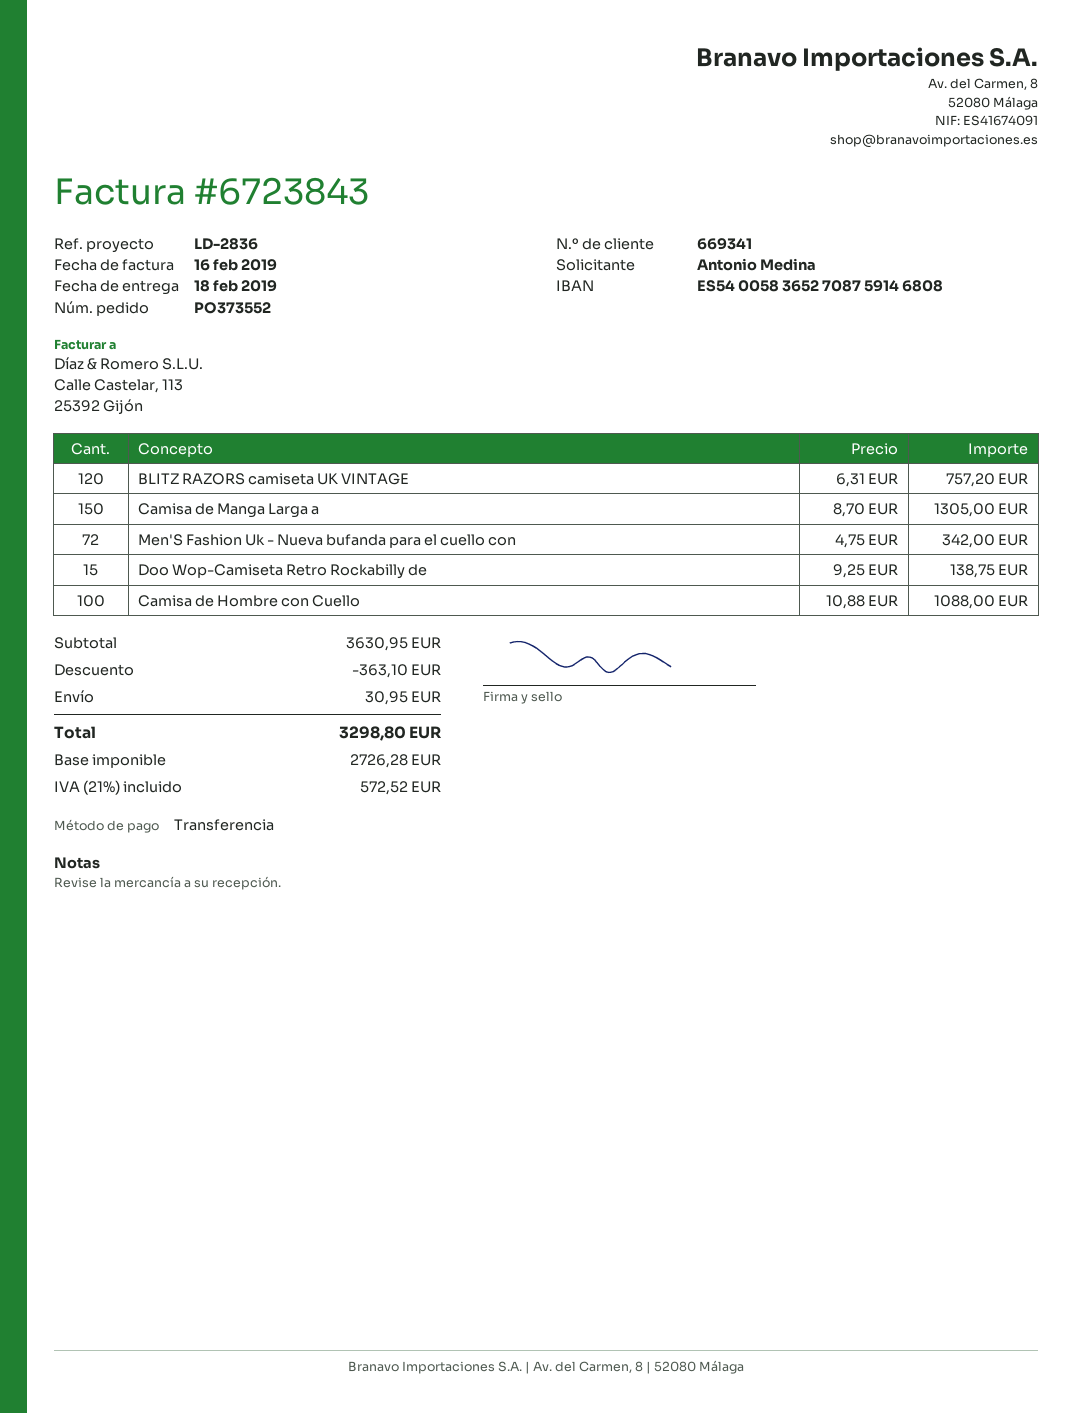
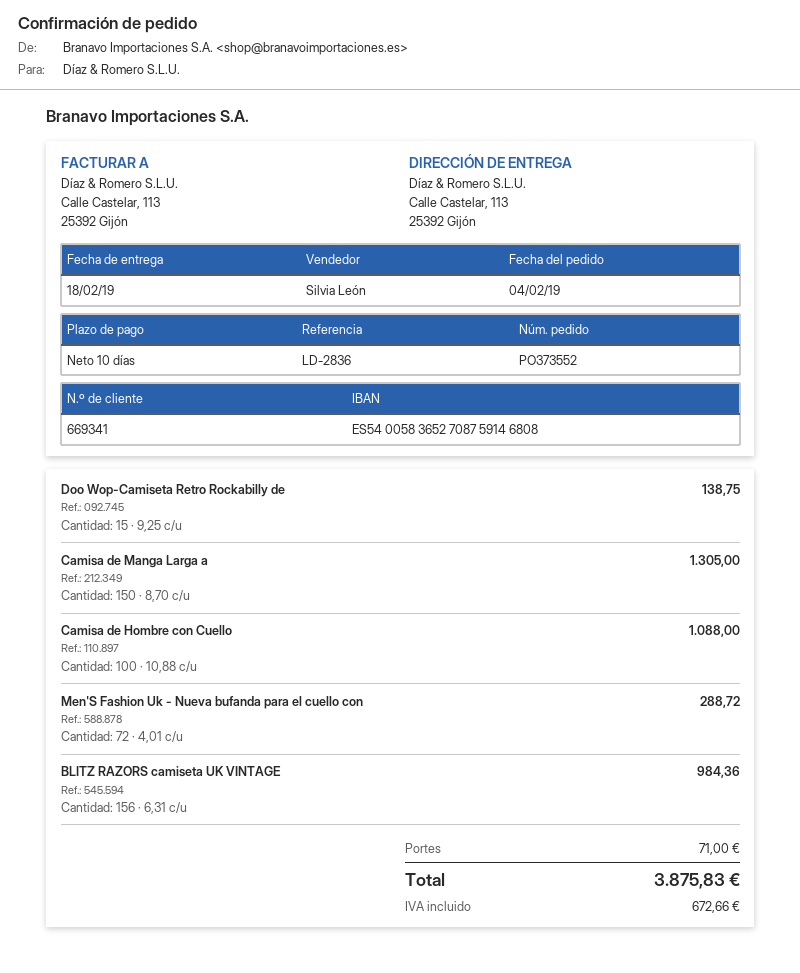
BLITZ RAZORS camiseta UK VINTAGE: 120 x 6.31 = 757.20 -> 156 x 6.31 = 984.36
Men'S Fashion Uk - Nueva bufanda para el cuello con: 72 x 4.75 = 342.00 -> 72 x 4.01 = 288.72
discount: 363.10 -> none
shipping: 30.95 -> 71.00
tax: 572.52 -> 672.66
total: 3298.80 -> 3875.83

